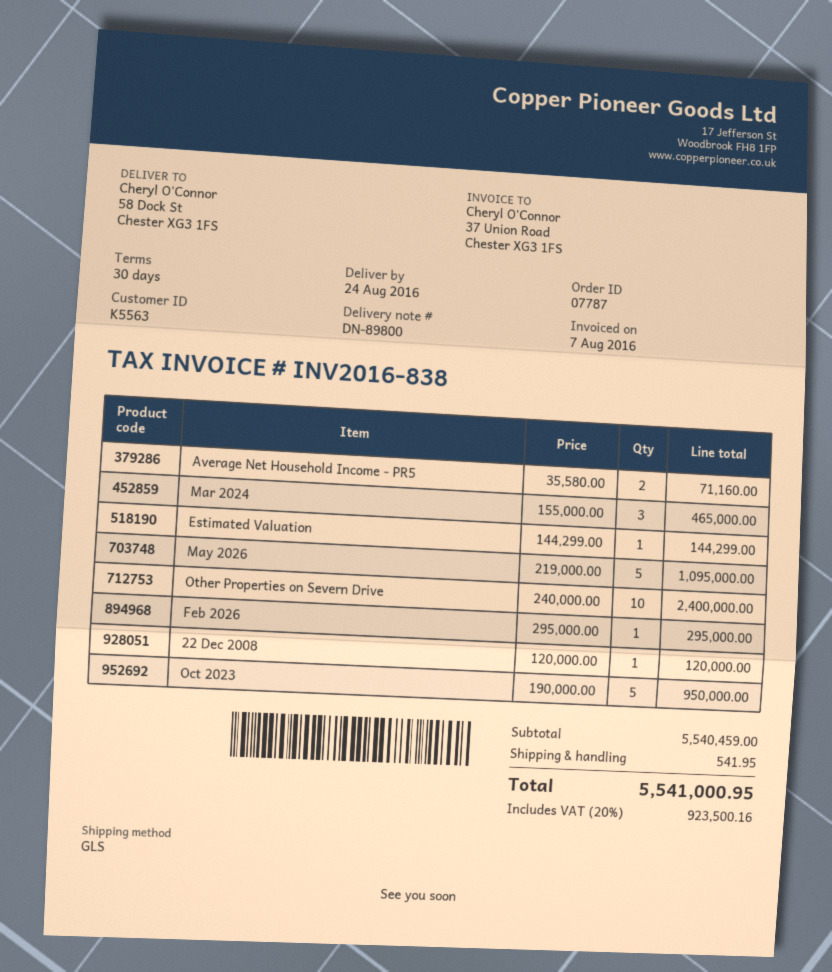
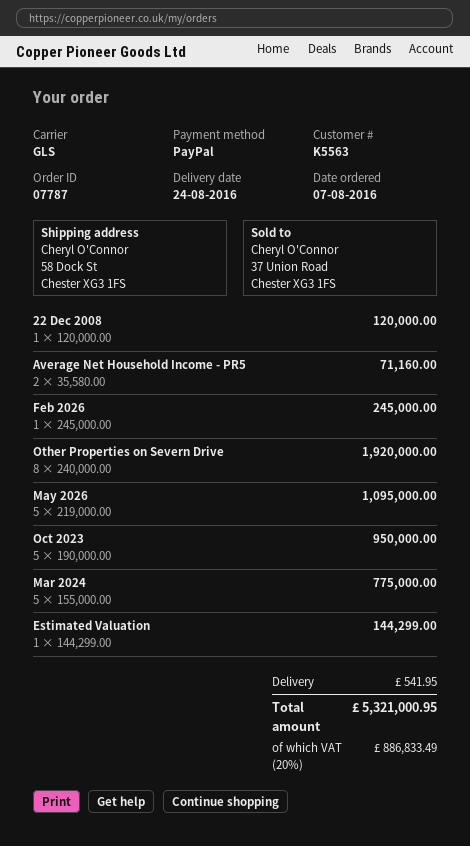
Mar 2024: 3 x 155000.00 = 465000.00 -> 5 x 155000.00 = 775000.00
Other Properties on Severn Drive: 10 x 240000.00 = 2400000.00 -> 8 x 240000.00 = 1920000.00
Feb 2026: 1 x 295000.00 = 295000.00 -> 1 x 245000.00 = 245000.00
tax: 20% = 923500.16 -> 20% = 886833.49
total: 5541000.95 -> 5321000.95

